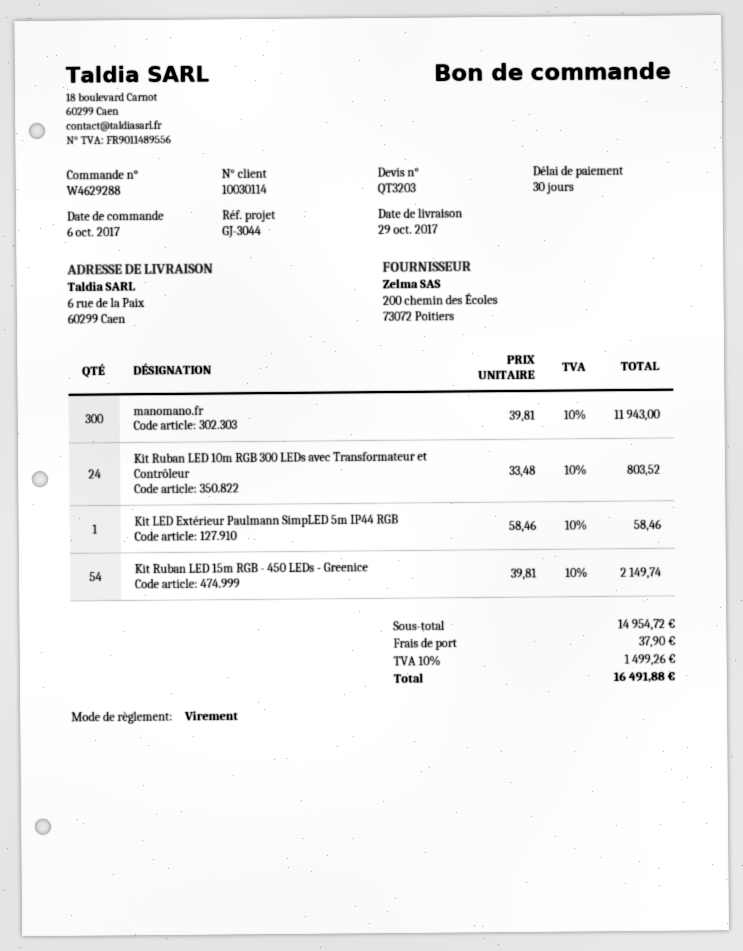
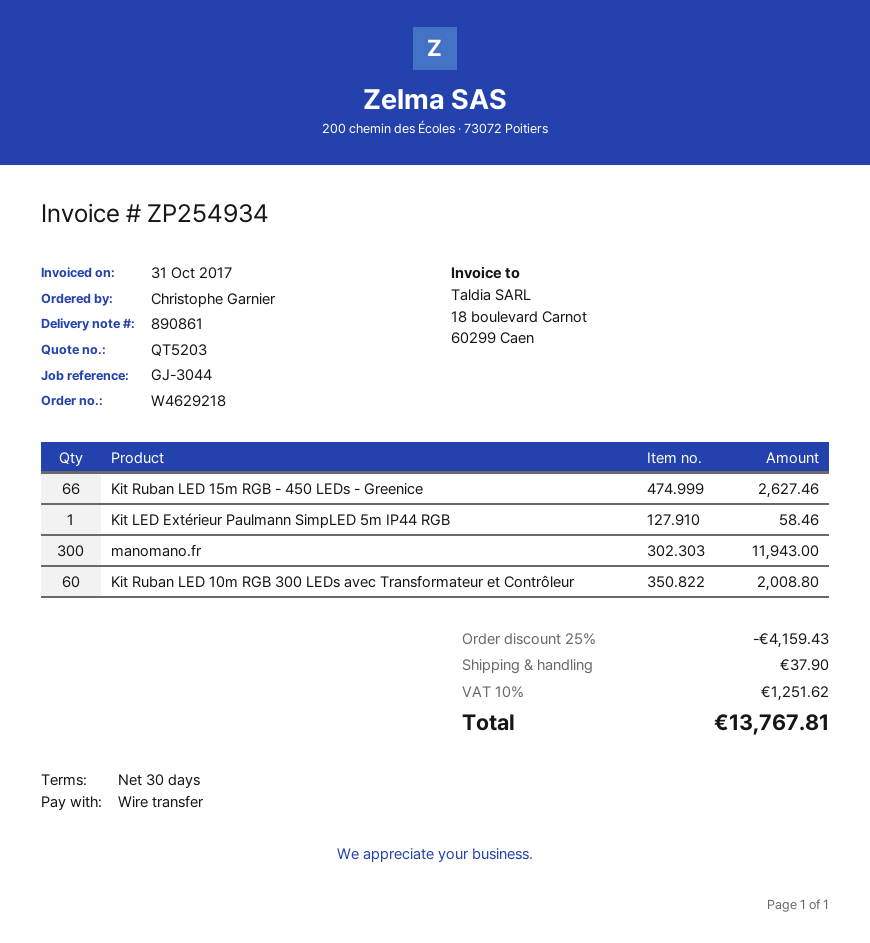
quote number: QT3203 -> QT5203
order number: W4629288 -> W4629218
Kit Ruban LED 10m RGB 300 LEDs avec Transformateur et Contrôleur: 24 for 803.52 -> 60 for 2008.80
Kit Ruban LED 15m RGB - 450 LEDs - Greenice: 54 for 2149.74 -> 66 for 2627.46
discount: none -> 25% = 4159.43
tax: 10% = 1499.26 -> 10% = 1251.62
total: 16491.88 -> 13767.81

